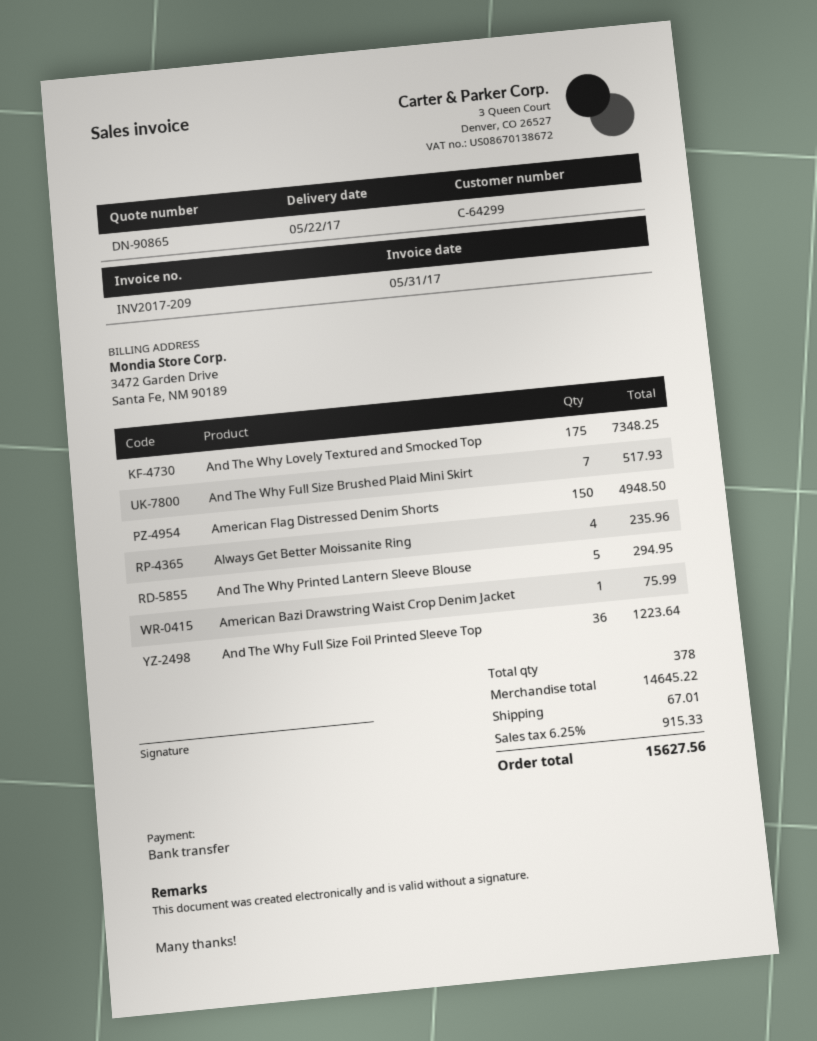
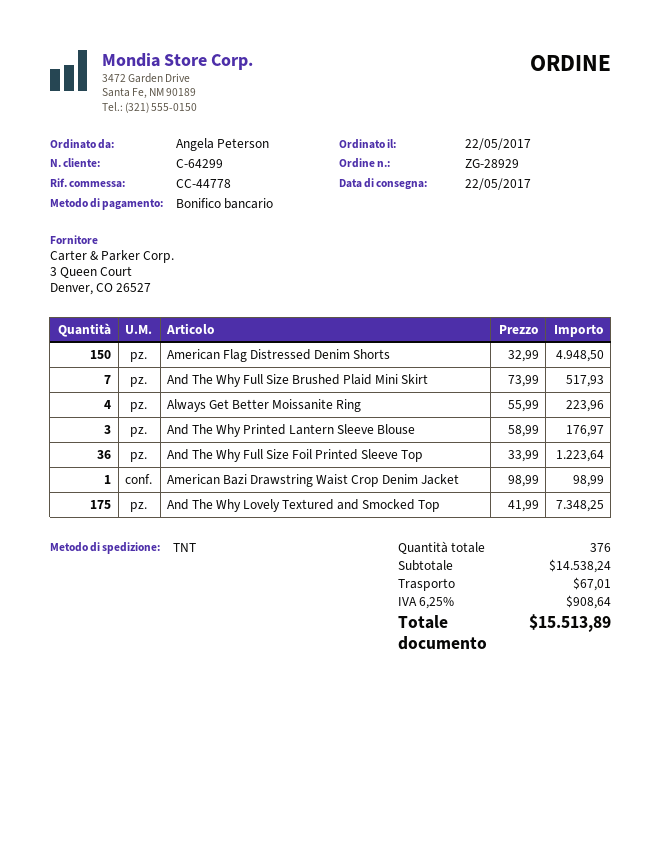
Always Get Better Moissanite Ring: 4 for 235.96 -> 4 for 223.96
And The Why Printed Lantern Sleeve Blouse: 5 for 294.95 -> 3 for 176.97
American Bazi Drawstring Waist Crop Denim Jacket: 1 for 75.99 -> 1 for 98.99
total quantity: 378 -> 376
subtotal: 14645.22 -> 14538.24
tax: 6.25% = 915.33 -> 6.25% = 908.64
total: 15627.56 -> 15513.89

